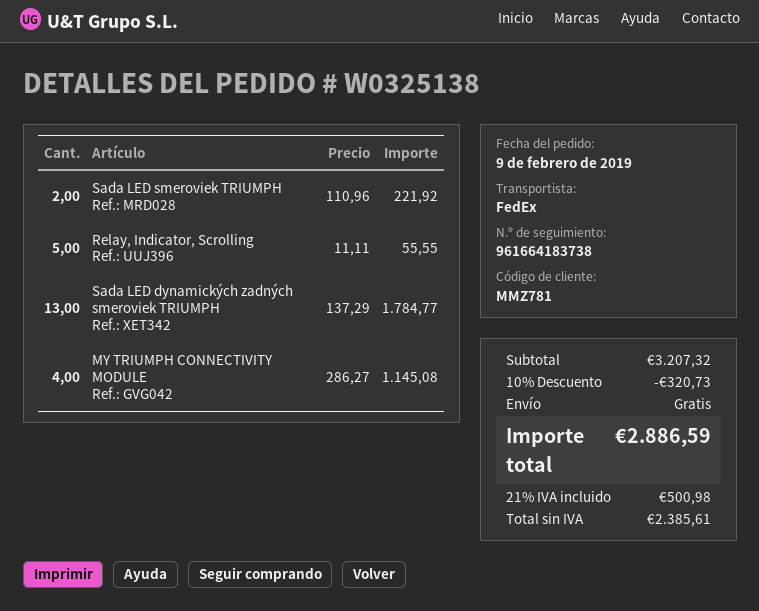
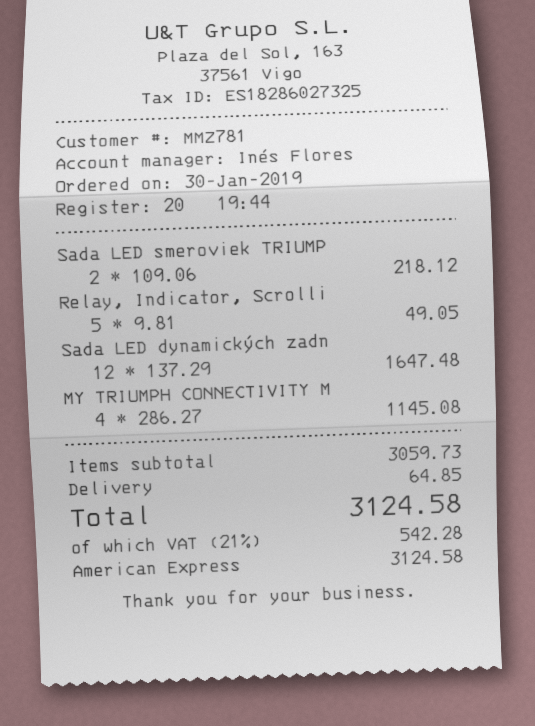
order date: 2019-02-09 -> 2019-01-30
Sada LED smeroviek TRIUMPH: 2 x 110.96 = 221.92 -> 2 x 109.06 = 218.12
Relay, Indicator, Scrolling: 5 x 11.11 = 55.55 -> 5 x 9.81 = 49.05
Sada LED dynamických zadných smeroviek TRIUMPH: 13 x 137.29 = 1784.77 -> 12 x 137.29 = 1647.48
subtotal: 3207.32 -> 3059.73
discount: 10% = 320.73 -> none
shipping: 0.00 -> 64.85
tax: 21% = 500.98 -> 21% = 542.28
total: 2886.59 -> 3124.58

